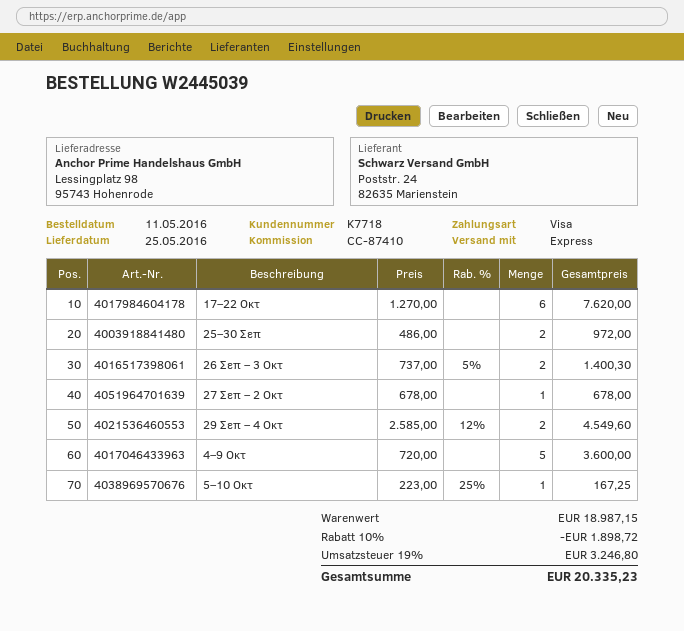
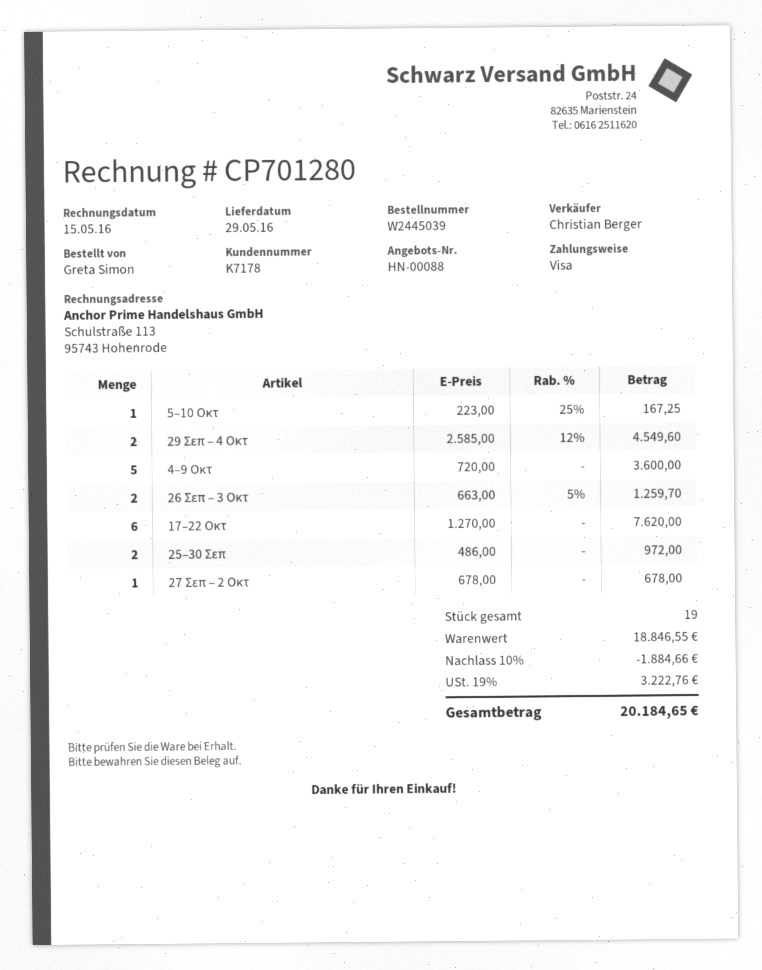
delivery date: 2016-05-25 -> 2016-05-29
customer number: K7718 -> K7178
26 Σεπ – 3 Οκτ: 2 x 737.00 - 5% = 1400.30 -> 2 x 663.00 - 5% = 1259.70
subtotal: 18987.15 -> 18846.55
discount: 10% = 1898.72 -> 10% = 1884.66
tax: 19% = 3246.80 -> 19% = 3222.76
total: 20335.23 -> 20184.65

